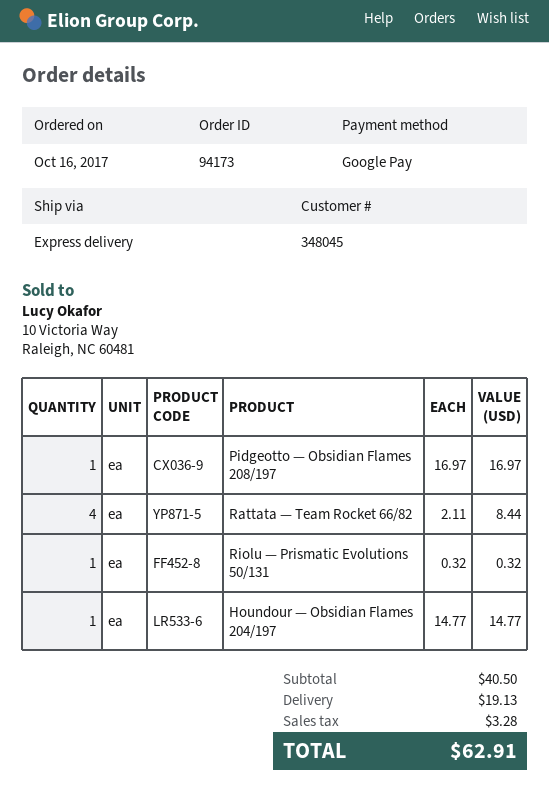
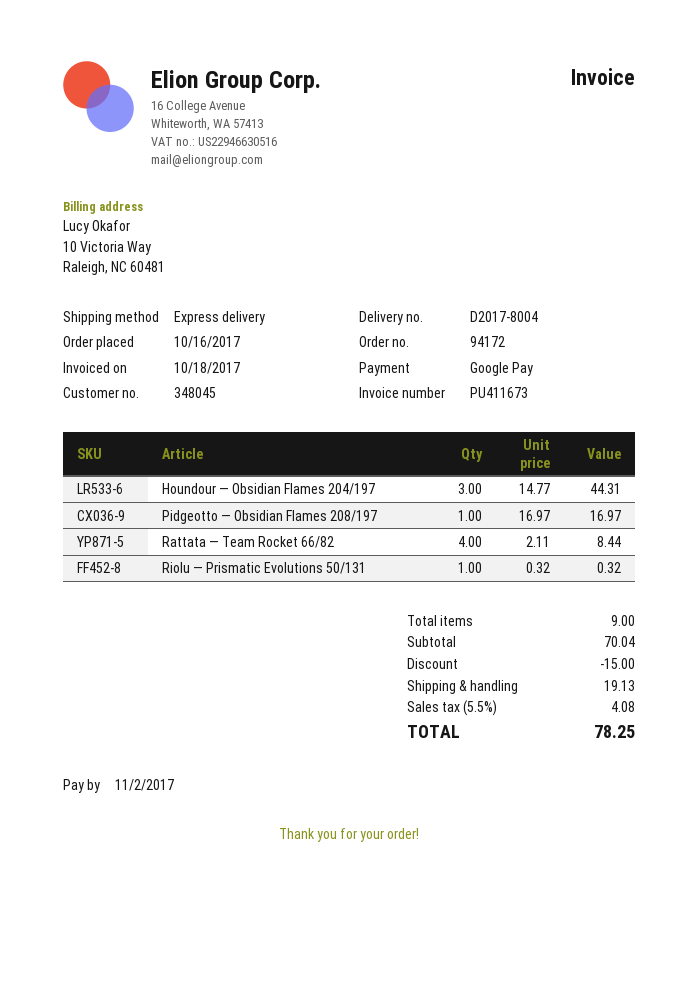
order number: 94173 -> 94172
Houndour — Obsidian Flames 204/197: 1 x 14.77 = 14.77 -> 3 x 14.77 = 44.31
subtotal: 40.50 -> 70.04
discount: none -> 15.00
tax: 3.28 -> 4.08
total: 62.91 -> 78.25

